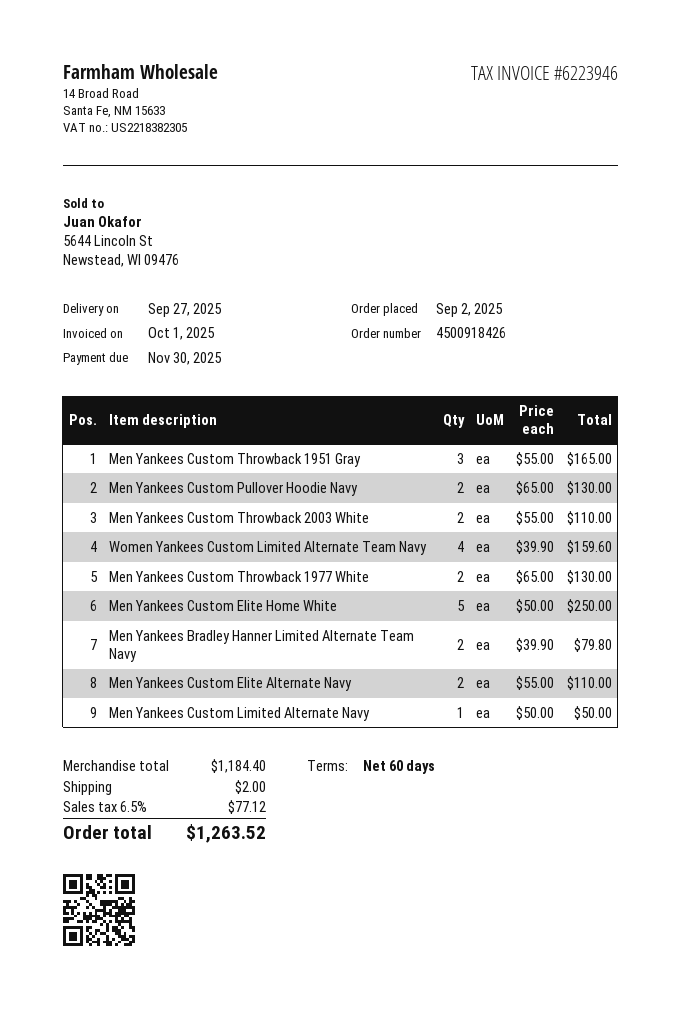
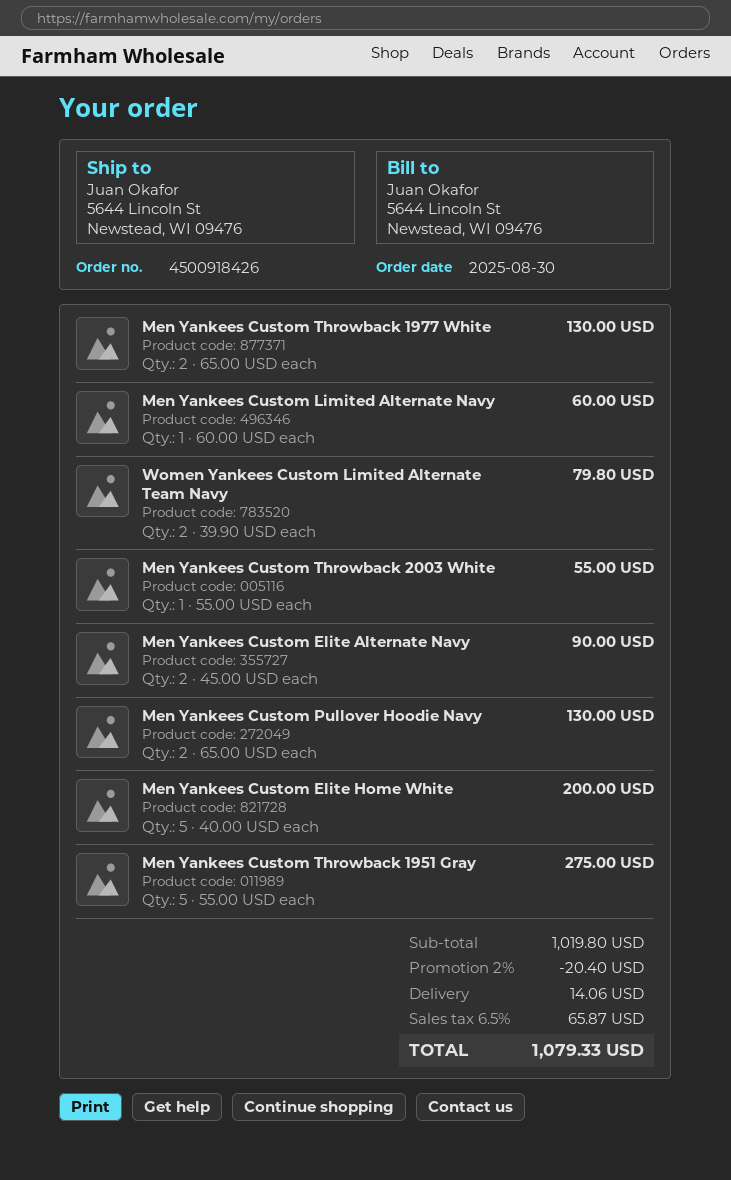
order date: 2025-09-02 -> 2025-08-30
Men Yankees Custom Throwback 1951 Gray: 3 x 55.00 = 165.00 -> 5 x 55.00 = 275.00
Men Yankees Custom Throwback 2003 White: 2 x 55.00 = 110.00 -> 1 x 55.00 = 55.00
Women Yankees Custom Limited Alternate Team Navy: 4 x 39.90 = 159.60 -> 2 x 39.90 = 79.80
Men Yankees Custom Elite Home White: 5 x 50.00 = 250.00 -> 5 x 40.00 = 200.00
Men Yankees Bradley Hanner Limited Alternate Team Navy: 2 x 39.90 = 79.80 -> none
Men Yankees Custom Elite Alternate Navy: 2 x 55.00 = 110.00 -> 2 x 45.00 = 90.00
Men Yankees Custom Limited Alternate Navy: 1 x 50.00 = 50.00 -> 1 x 60.00 = 60.00
subtotal: 1184.40 -> 1019.80
discount: none -> 2% = 20.40
shipping: 2.00 -> 14.06
tax: 6.5% = 77.12 -> 6.5% = 65.87
total: 1263.52 -> 1079.33

